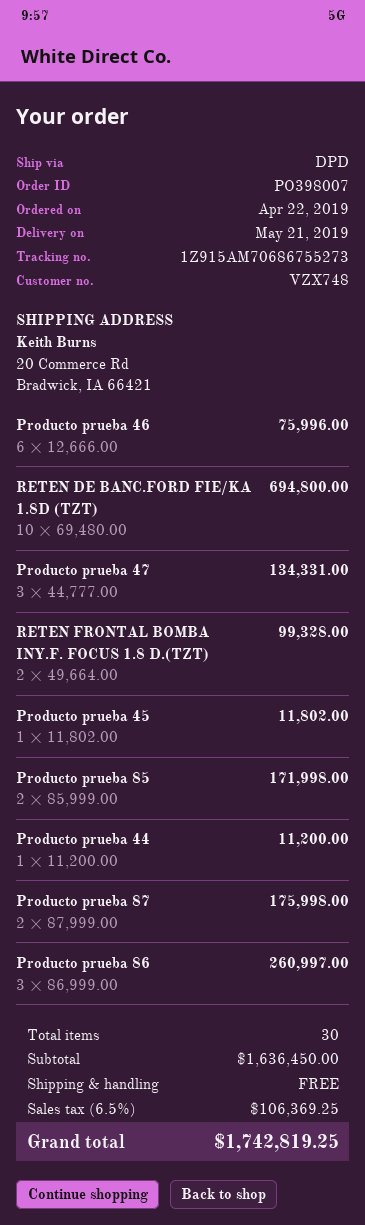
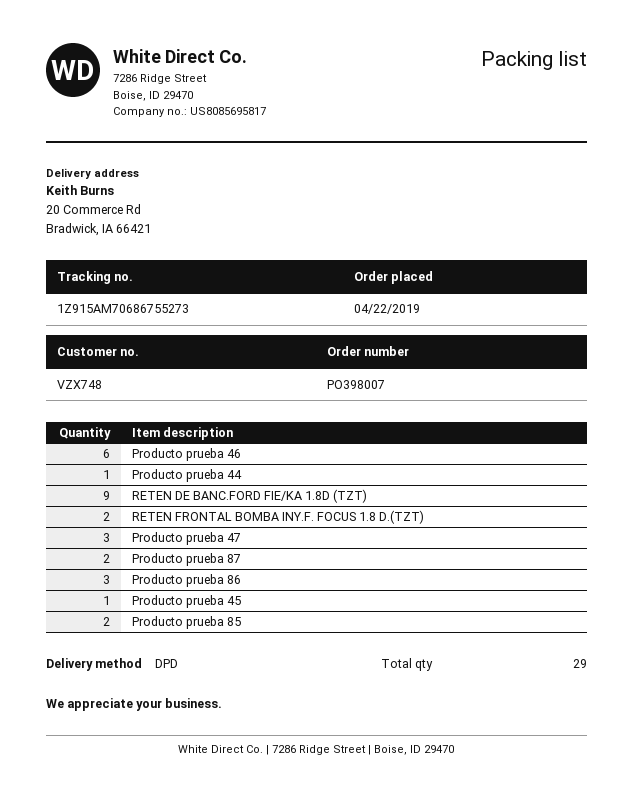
RETEN DE BANC.FORD FIE/KA 1.8D (TZT): 10 -> 9
total quantity: 30 -> 29

